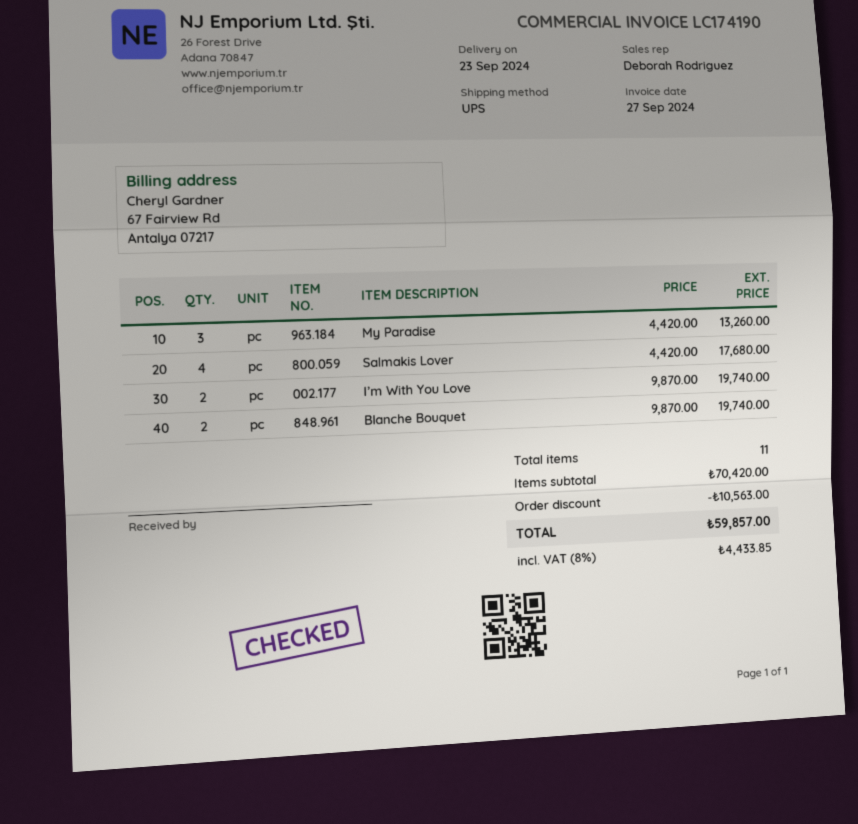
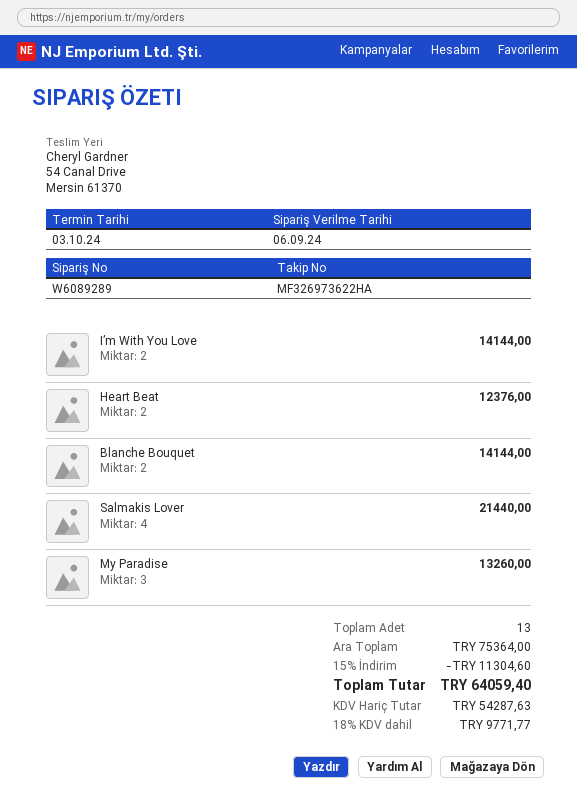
delivery date: 2024-09-23 -> 2024-10-03
Salmakis Lover: 4 for 17680.00 -> 4 for 21440.00
I’m With You Love: 2 for 19740.00 -> 2 for 14144.00
Blanche Bouquet: 2 for 19740.00 -> 2 for 14144.00
Heart Beat: none -> 2 for 12376.00
total quantity: 11 -> 13
subtotal: 70420.00 -> 75364.00
discount: 10563.00 -> 11304.60
tax: 8% = 4433.85 -> 18% = 9771.77
total: 59857.00 -> 64059.40

